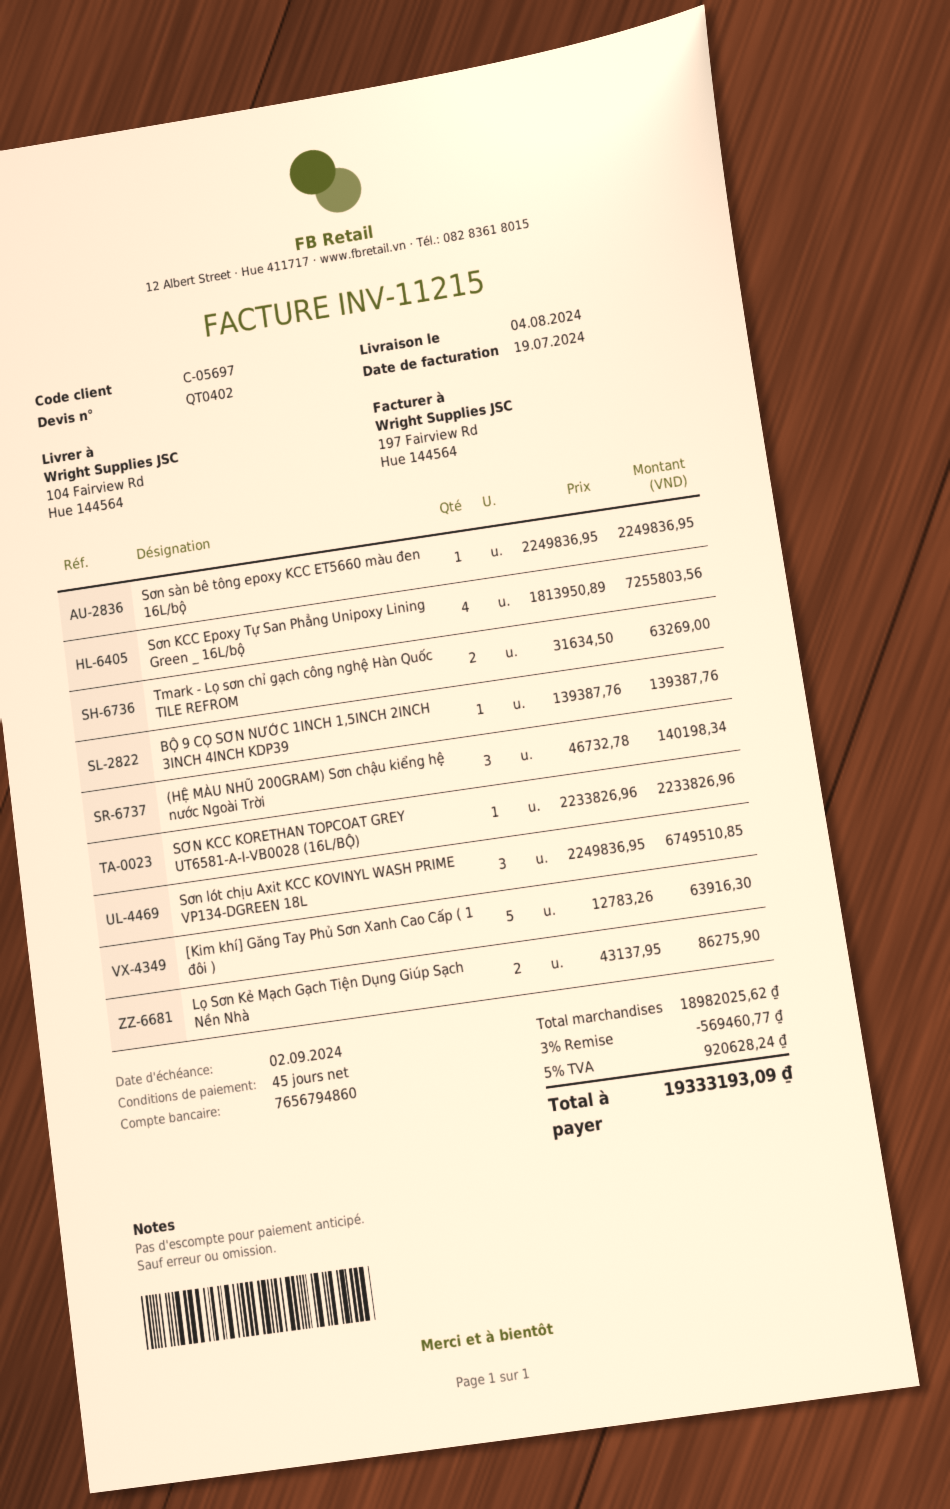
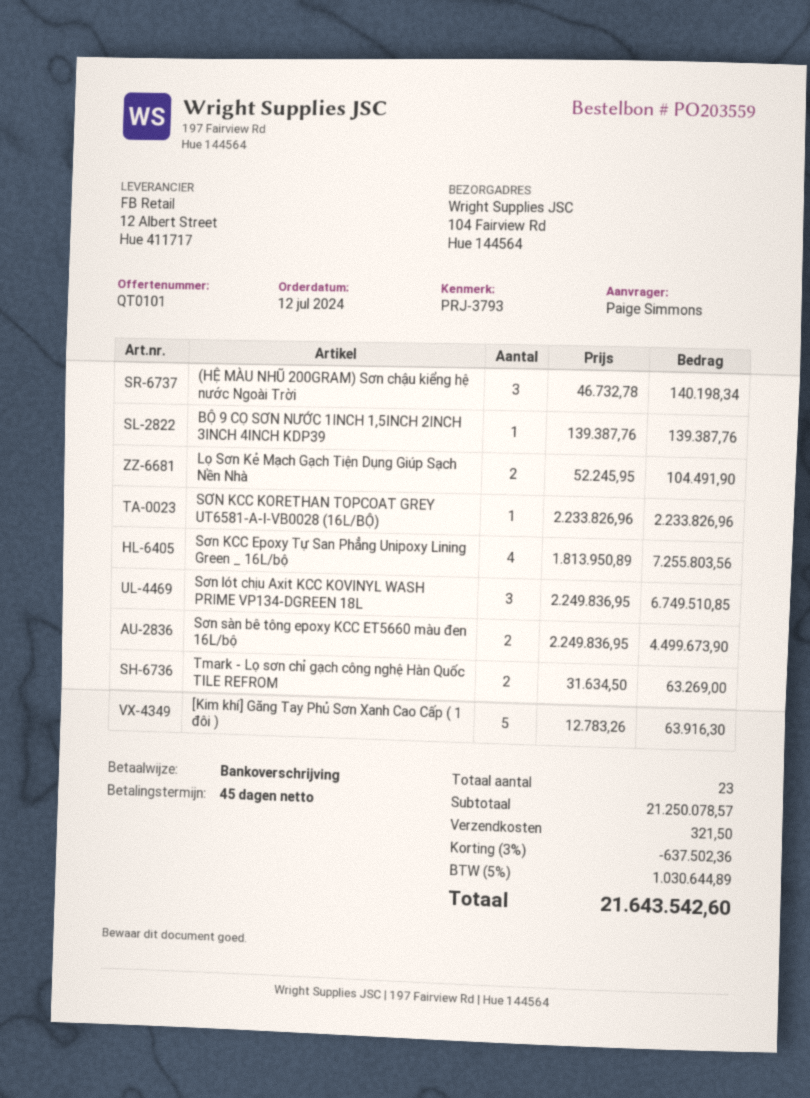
quote number: QT0402 -> QT0101
Sơn sàn bê tông epoxy KCC ET5660 màu đen 16L/bộ: 1 x 2249836.95 = 2249836.95 -> 2 x 2249836.95 = 4499673.90
Lọ Sơn Kẻ Mạch Gạch Tiện Dụng Giúp Sạch Nền Nhà: 2 x 43137.95 = 86275.90 -> 2 x 52245.95 = 104491.90
subtotal: 18982025.62 -> 21250078.57
discount: 3% = 569460.77 -> 3% = 637502.36
shipping: none -> 321.50
tax: 5% = 920628.24 -> 5% = 1030644.89
total: 19333193.09 -> 21643542.60

